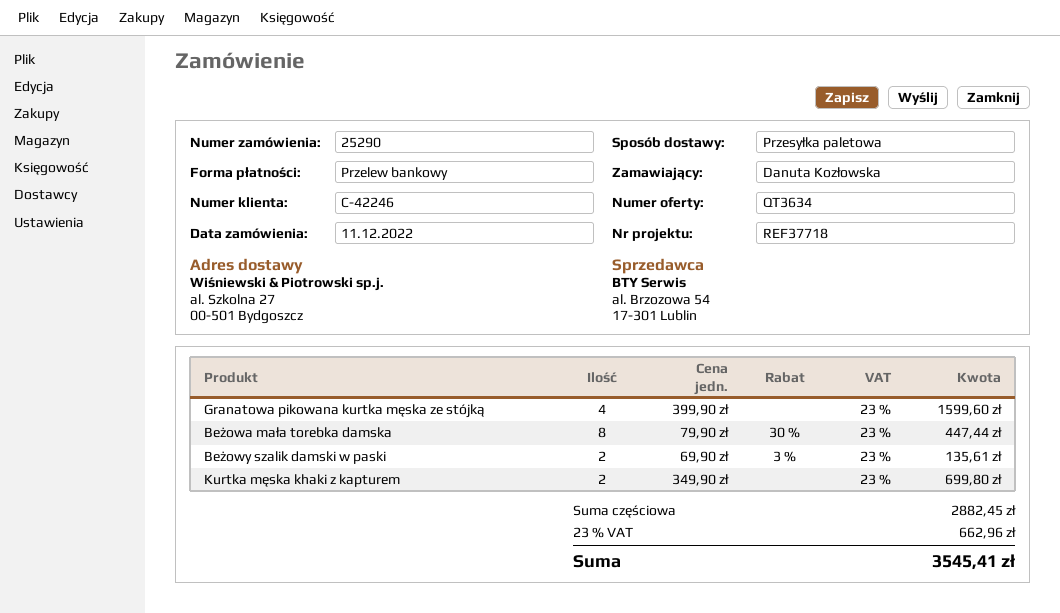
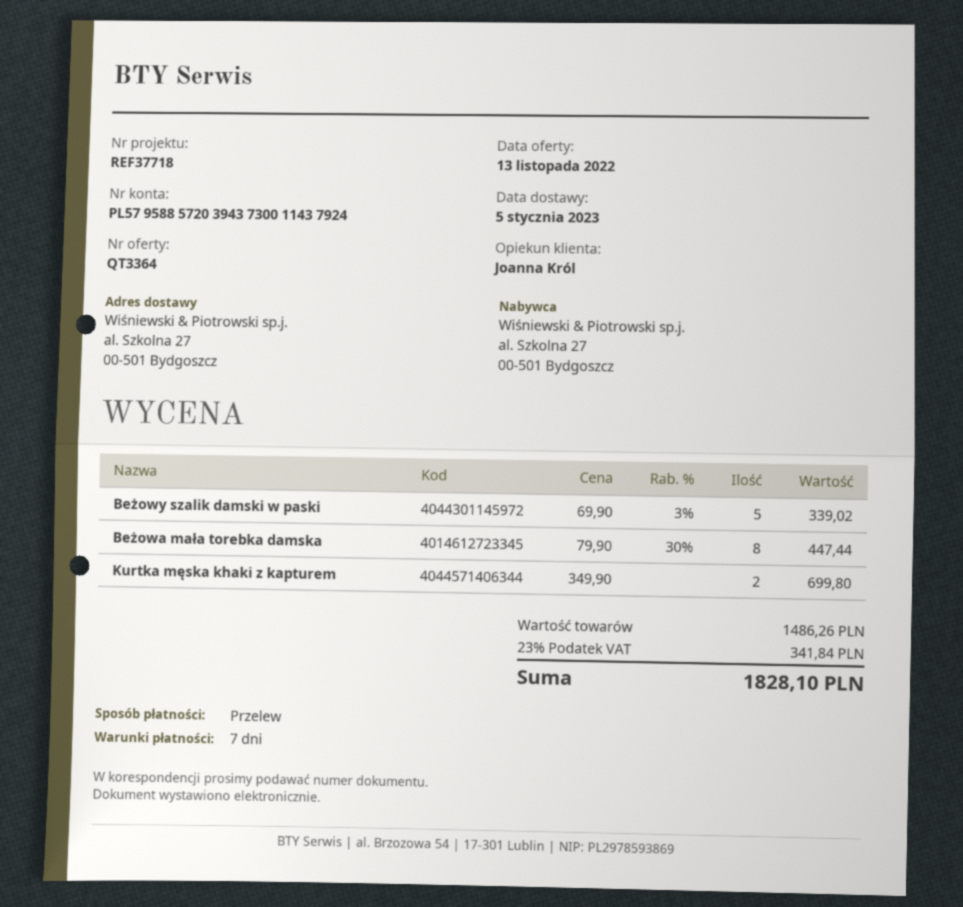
quote number: QT3634 -> QT3364
Granatowa pikowana kurtka męska ze stójką: 4 x 399.90 = 1599.60 -> none
Beżowy szalik damski w paski: 2 x 69.90 - 3% = 135.61 -> 5 x 69.90 - 3% = 339.02
subtotal: 2882.45 -> 1486.26
tax: 23% = 662.96 -> 23% = 341.84
total: 3545.41 -> 1828.10

